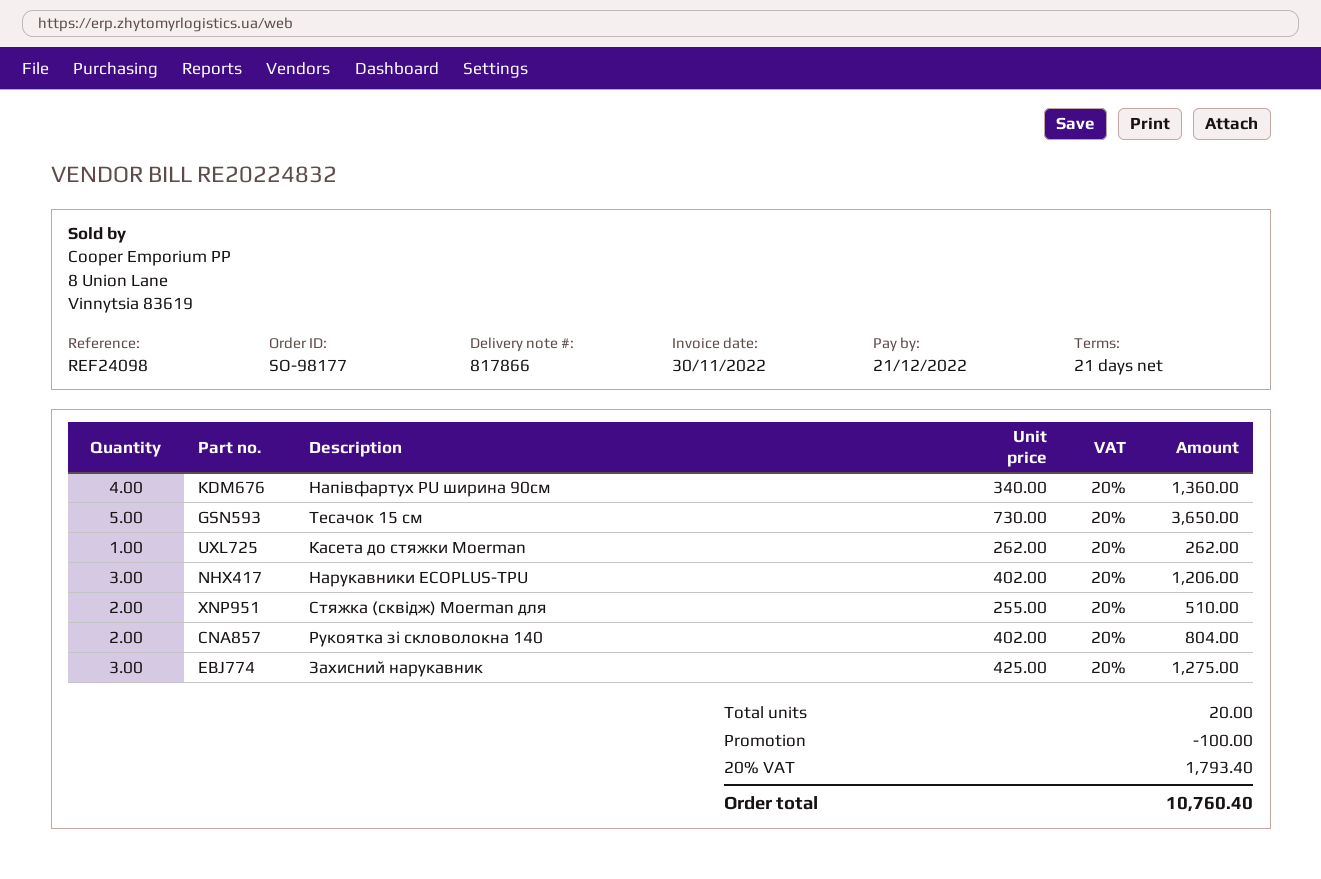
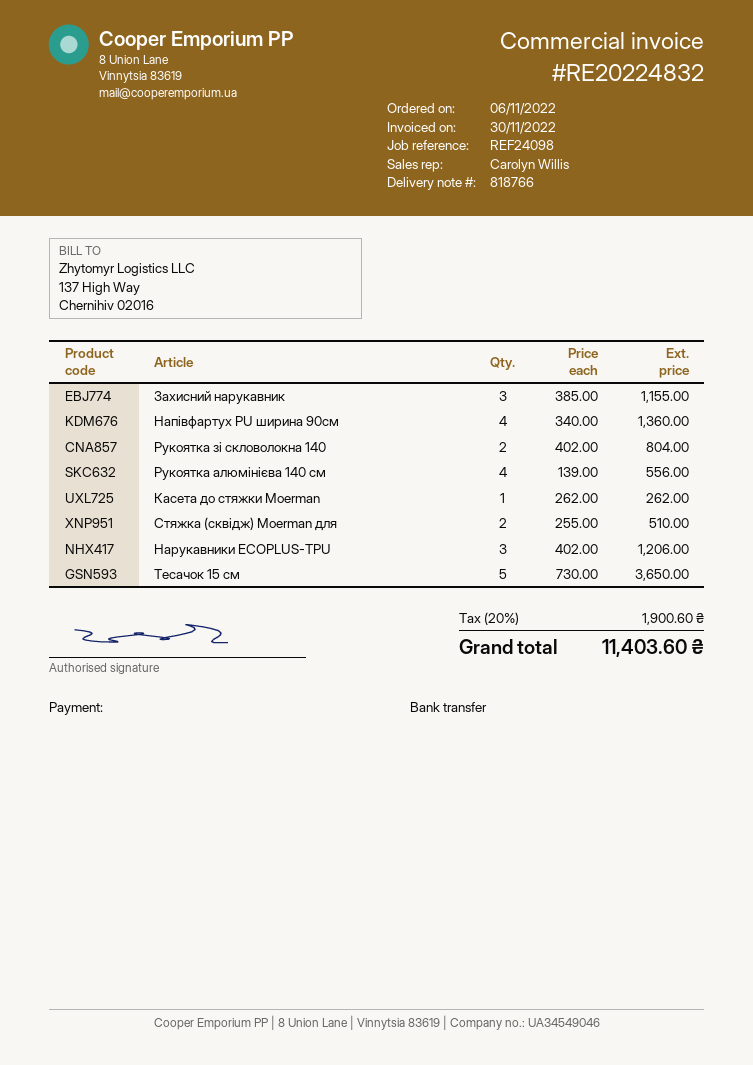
delivery note number: 817866 -> 818766
Захисний нарукавник: 3 x 425.00 = 1275.00 -> 3 x 385.00 = 1155.00
Рукоятка алюмінієва 140 см: none -> 4 x 139.00 = 556.00
discount: 100.00 -> none
tax: 20% = 1793.40 -> 20% = 1900.60
total: 10760.40 -> 11403.60

